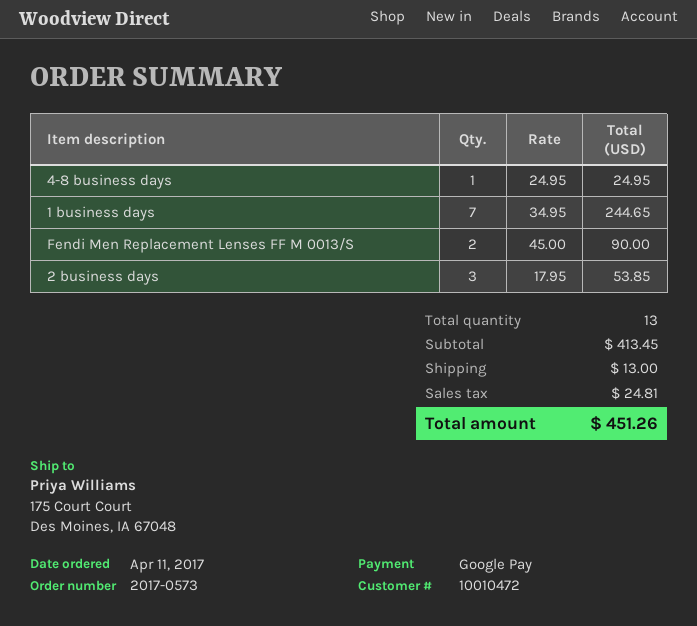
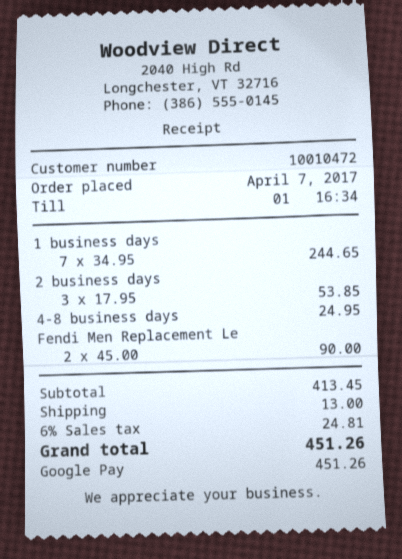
order date: 2017-04-11 -> 2017-04-07

